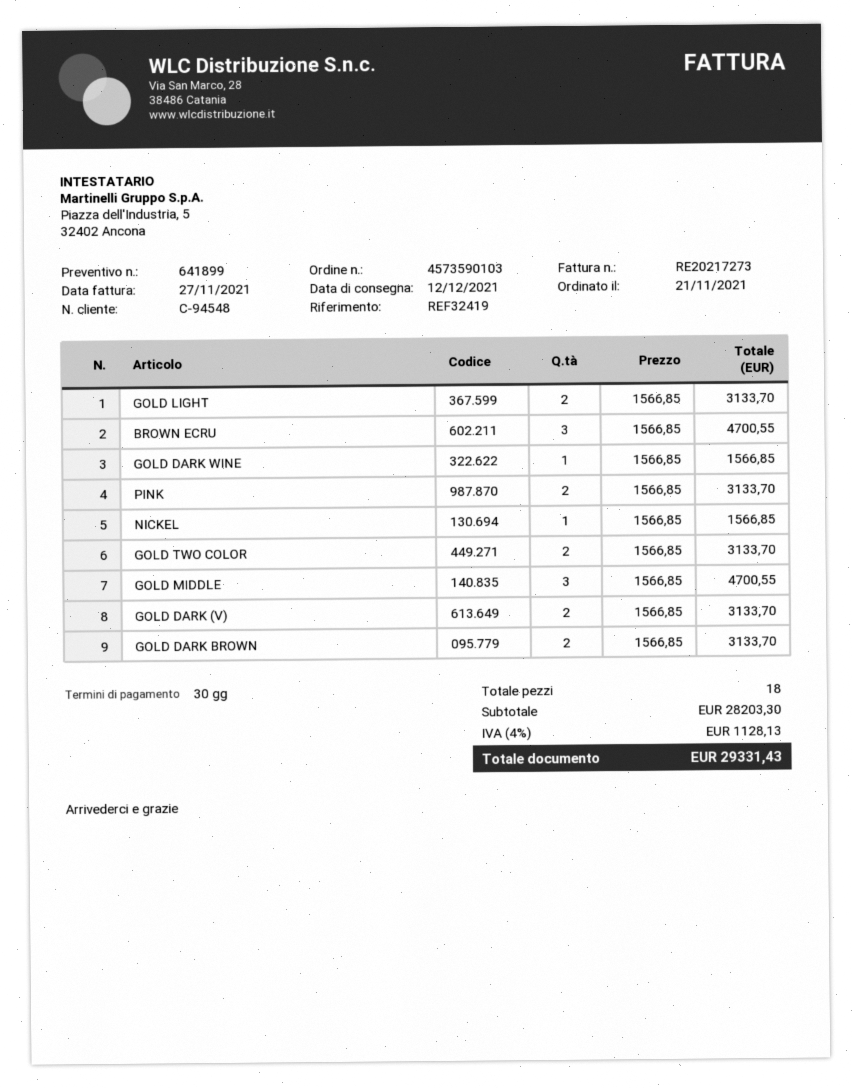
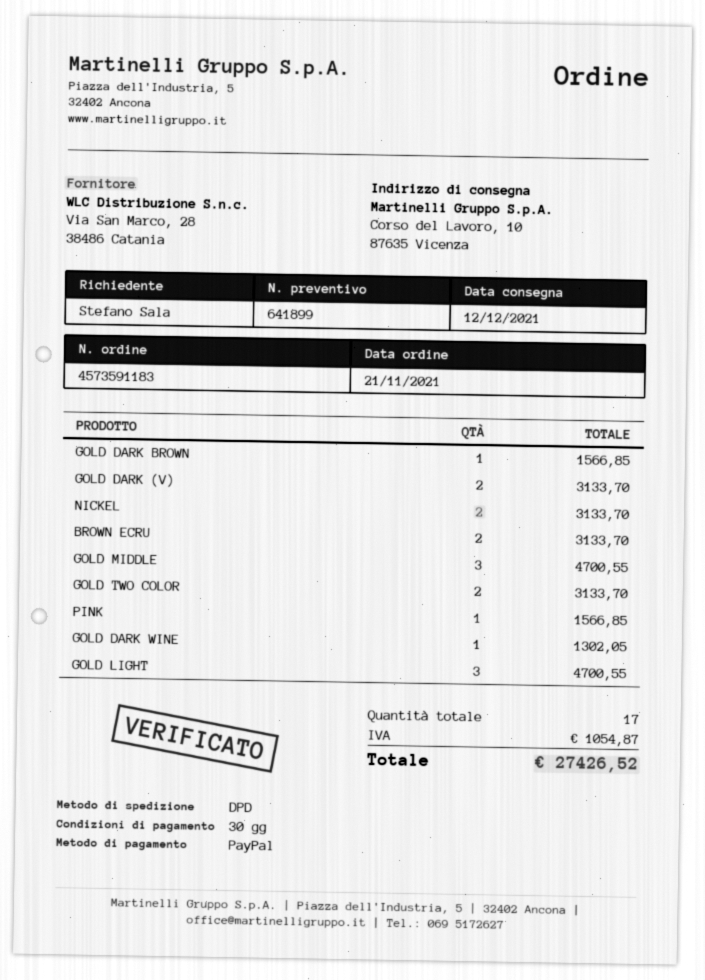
order number: 4573590103 -> 4573591183
GOLD LIGHT: 2 for 3133.70 -> 3 for 4700.55
BROWN ECRU: 3 for 4700.55 -> 2 for 3133.70
GOLD DARK WINE: 1 for 1566.85 -> 1 for 1302.05
PINK: 2 for 3133.70 -> 1 for 1566.85
NICKEL: 1 for 1566.85 -> 2 for 3133.70
GOLD DARK BROWN: 2 for 3133.70 -> 1 for 1566.85
total quantity: 18 -> 17
tax: 1128.13 -> 1054.87
total: 29331.43 -> 27426.52

